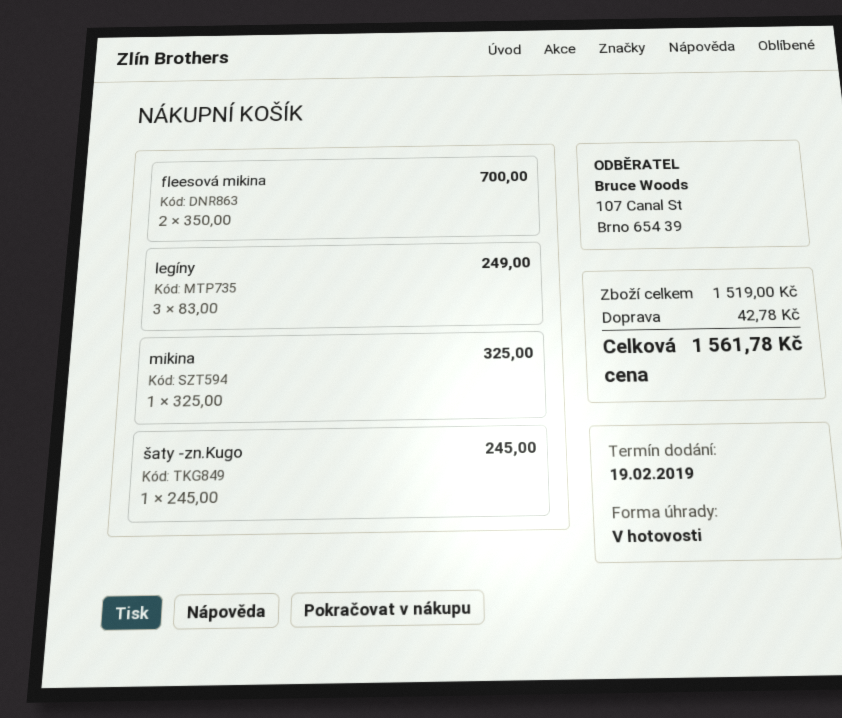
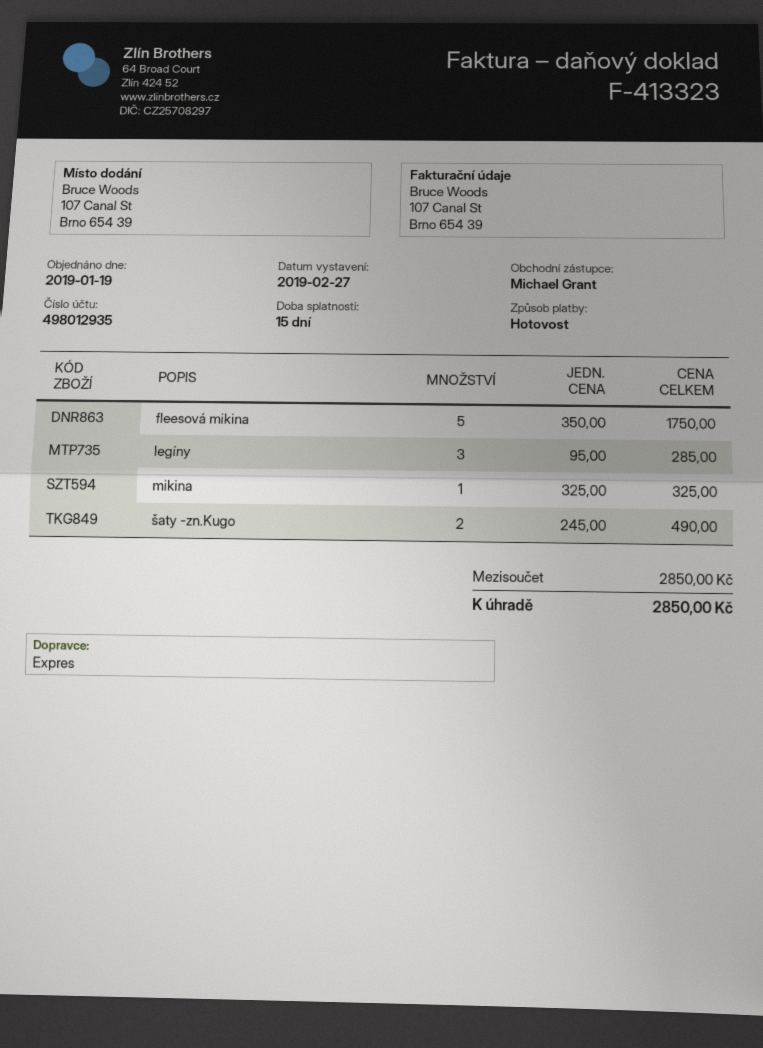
fleesová mikina: 2 x 350.00 = 700.00 -> 5 x 350.00 = 1750.00
legíny: 3 x 83.00 = 249.00 -> 3 x 95.00 = 285.00
šaty -zn.Kugo: 1 x 245.00 = 245.00 -> 2 x 245.00 = 490.00
subtotal: 1519.00 -> 2850.00
shipping: 42.78 -> none
total: 1561.78 -> 2850.00

